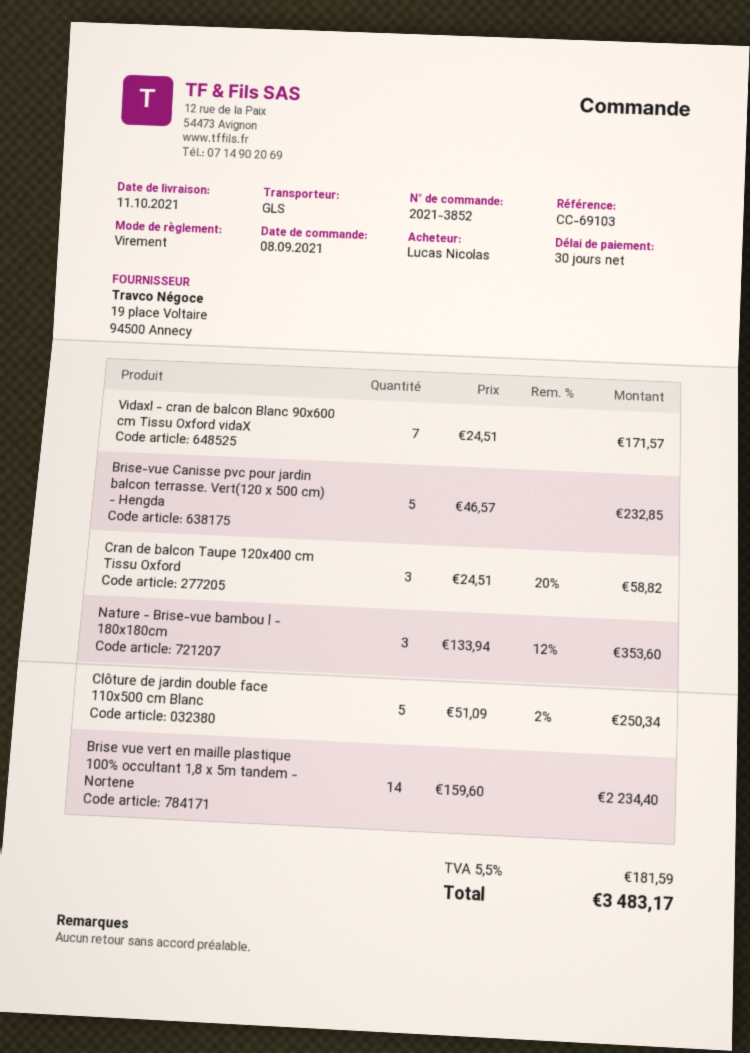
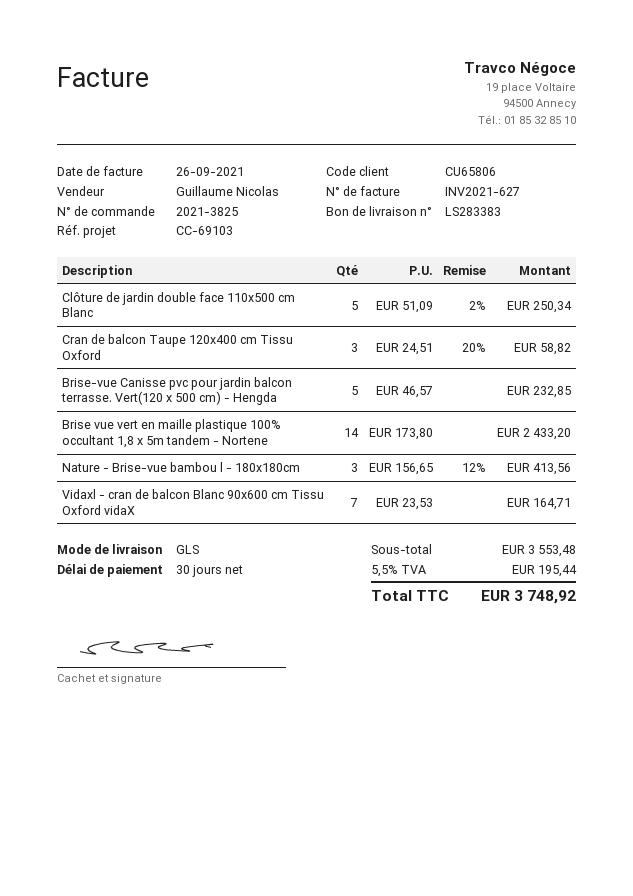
order number: 2021-3852 -> 2021-3825
Vidaxl - cran de balcon Blanc 90x600 cm Tissu Oxford vidaX: 7 x 24.51 = 171.57 -> 7 x 23.53 = 164.71
Nature - Brise-vue bambou l - 180x180cm: 3 x 133.94 - 12% = 353.60 -> 3 x 156.65 - 12% = 413.56
Brise vue vert en maille plastique 100% occultant 1,8 x 5m tandem - Nortene: 14 x 159.60 = 2234.40 -> 14 x 173.80 = 2433.20
tax: 5.5% = 181.59 -> 5.5% = 195.44
total: 3483.17 -> 3748.92

